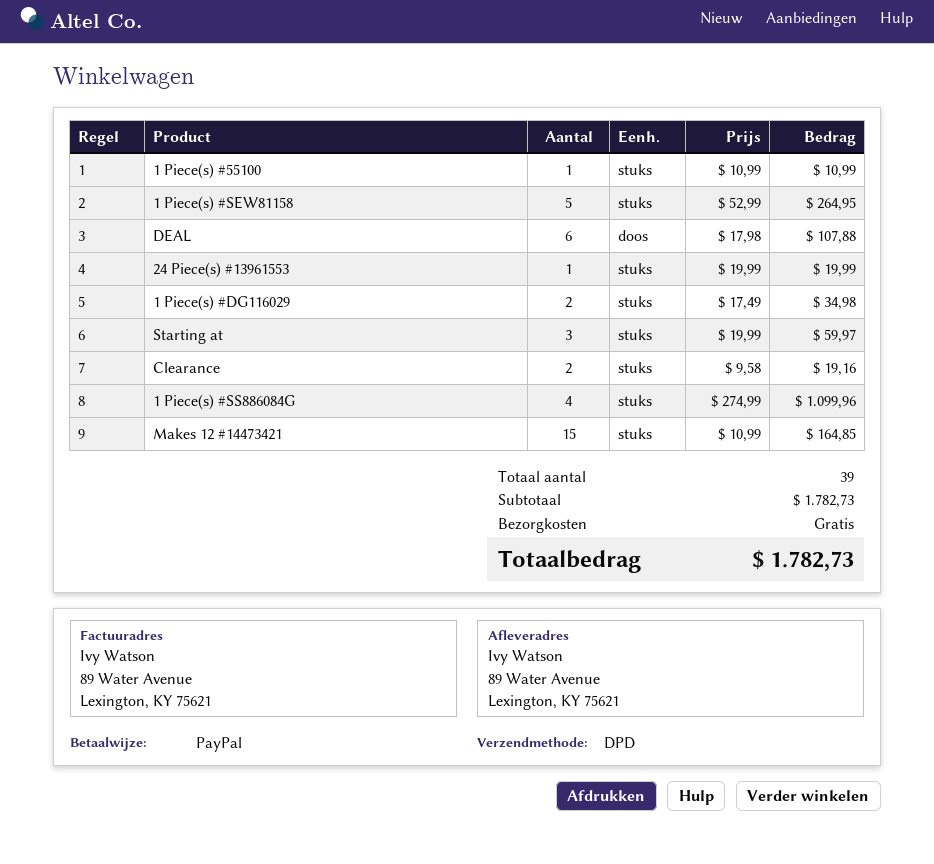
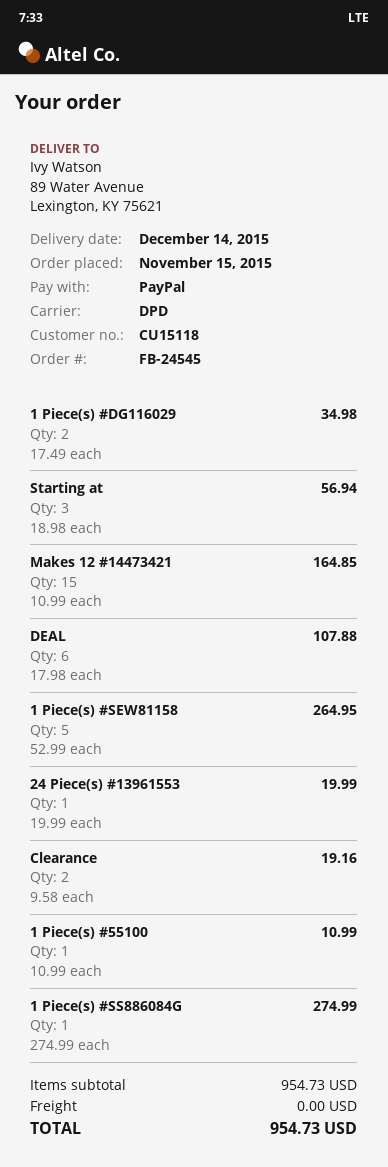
Starting at: 3 x 19.99 = 59.97 -> 3 x 18.98 = 56.94
1 Piece(s) #SS886084G: 4 x 274.99 = 1099.96 -> 1 x 274.99 = 274.99
subtotal: 1782.73 -> 954.73
total: 1782.73 -> 954.73

